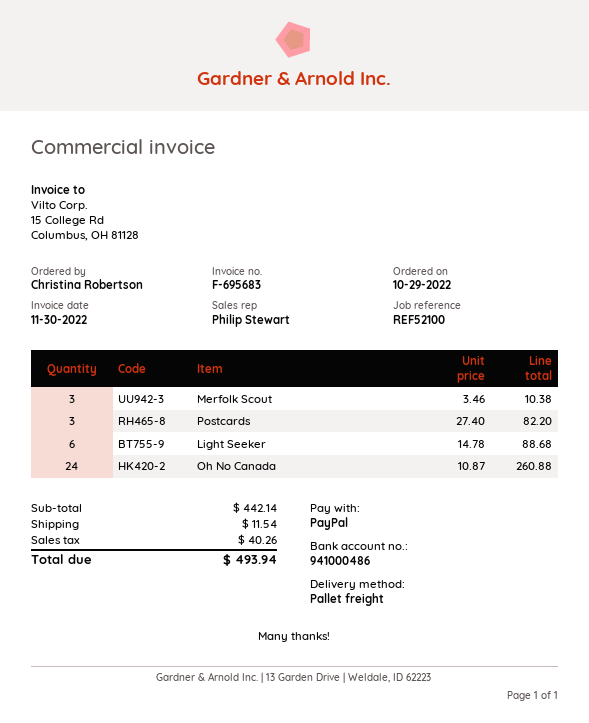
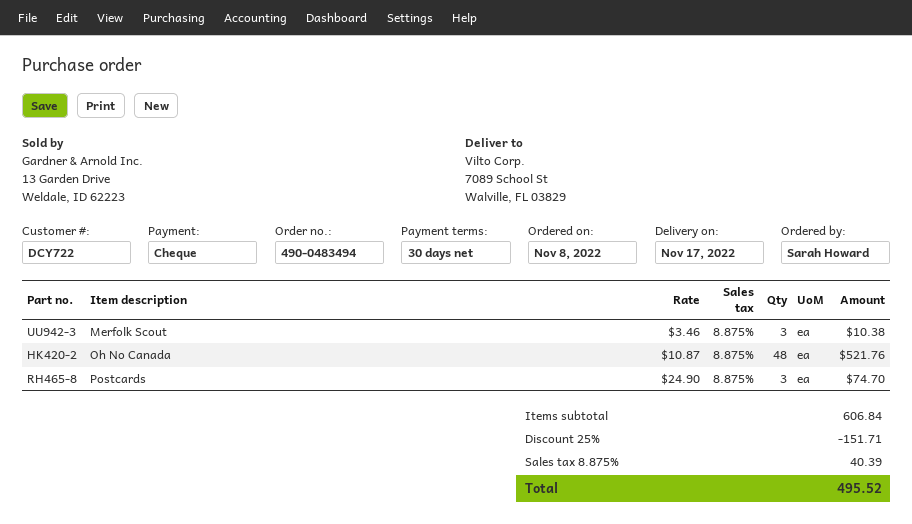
order date: 2022-10-29 -> 2022-11-08
ordered by: Christina Robertson -> Sarah Howard
payment method: PayPal -> cheque
Postcards: 3 x 27.40 = 82.20 -> 3 x 24.90 = 74.70
Light Seeker: 6 x 14.78 = 88.68 -> none
Oh No Canada: 24 x 10.87 = 260.88 -> 48 x 10.87 = 521.76
subtotal: 442.14 -> 606.84
discount: none -> 25% = 151.71
shipping: 11.54 -> none
tax: 40.26 -> 40.39
total: 493.94 -> 495.52

